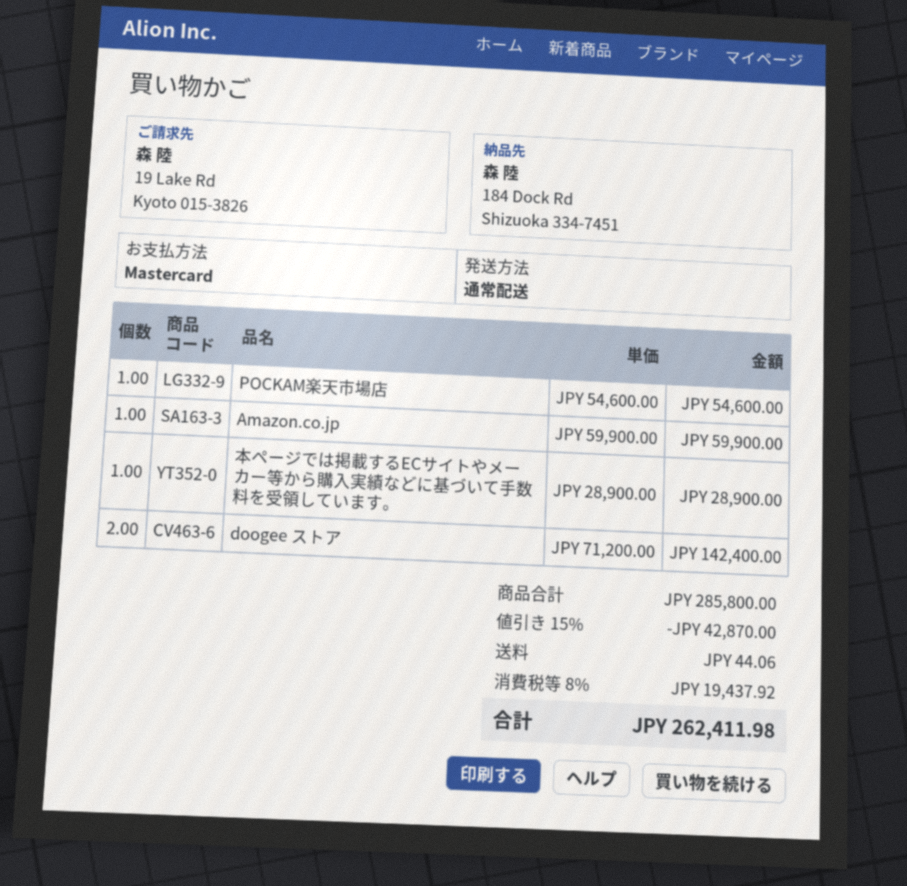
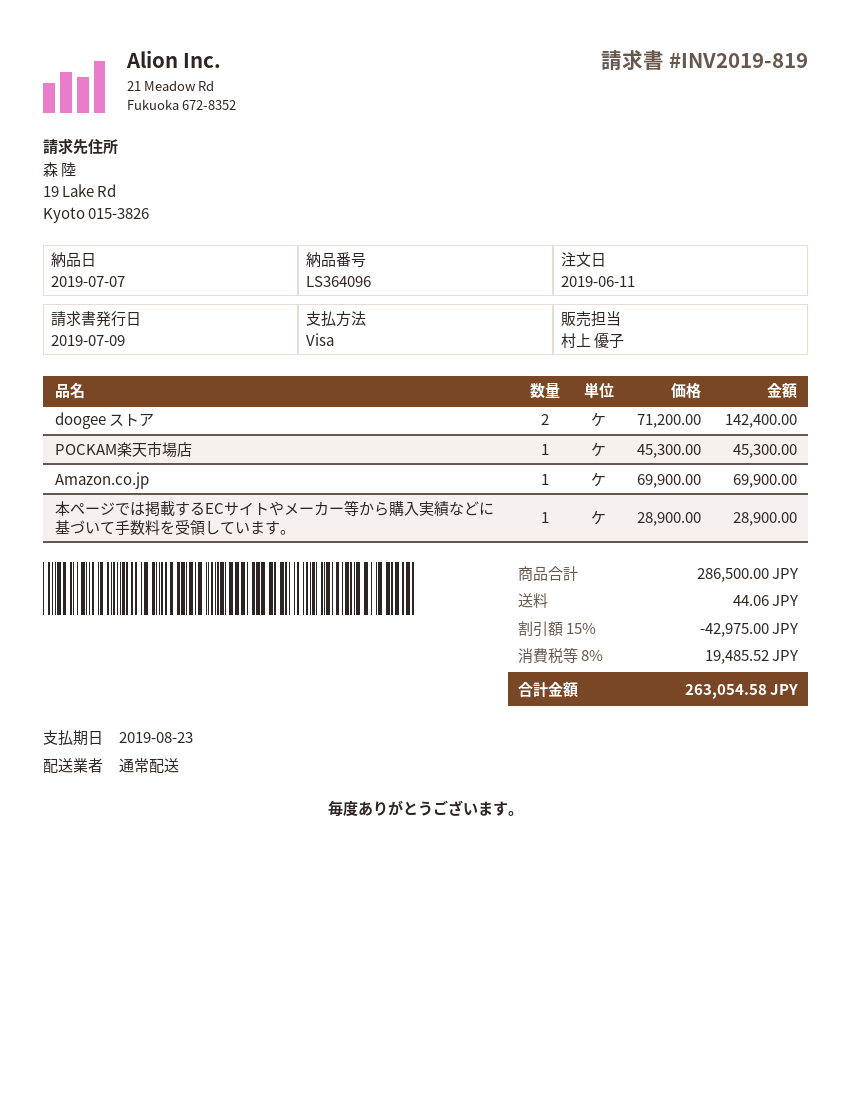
payment method: Mastercard -> Visa
POCKAM楽天市場店: 1 x 54600.00 = 54600.00 -> 1 x 45300.00 = 45300.00
Amazon.co.jp: 1 x 59900.00 = 59900.00 -> 1 x 69900.00 = 69900.00
subtotal: 285800.00 -> 286500.00
discount: 15% = 42870.00 -> 15% = 42975.00
tax: 8% = 19437.92 -> 8% = 19485.52
total: 262411.98 -> 263054.58

